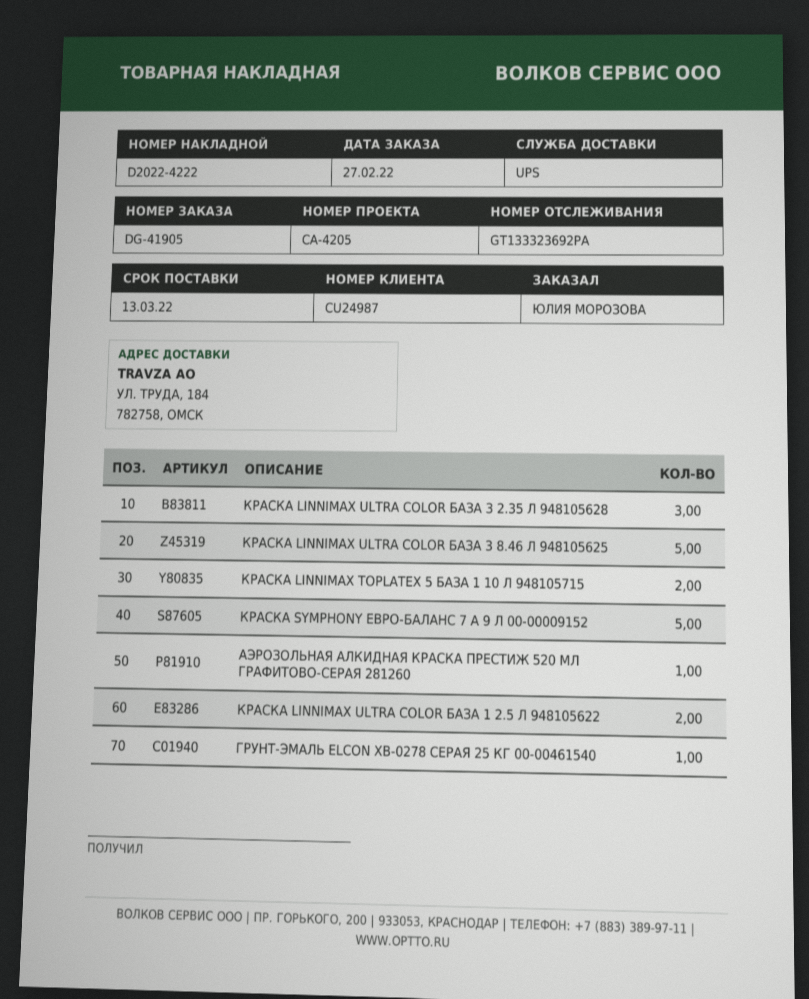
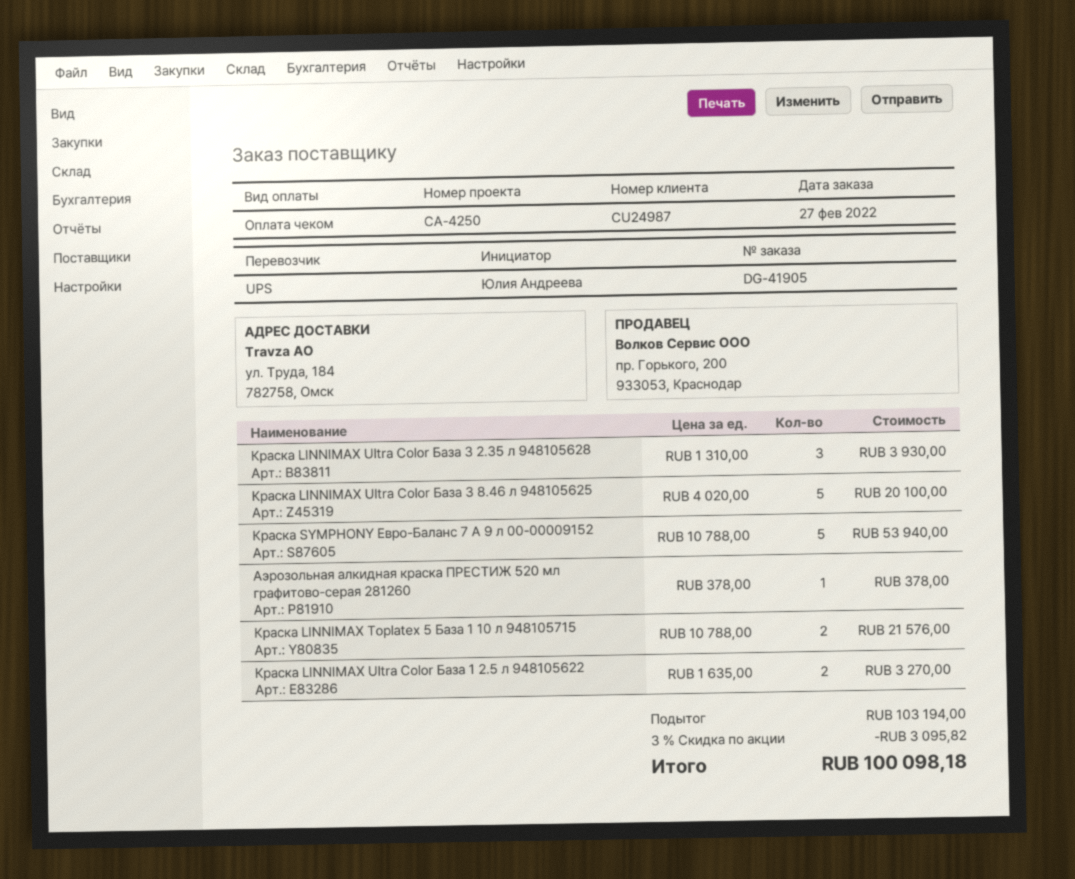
reference: CA-4205 -> CA-4250
ordered by: ЮЛИЯ МОРОЗОВА -> Юлия Андреева
ГРУНТ-ЭМАЛЬ ELCON ХВ-0278 СЕРАЯ 25 КГ 00-00461540: 1 -> none

